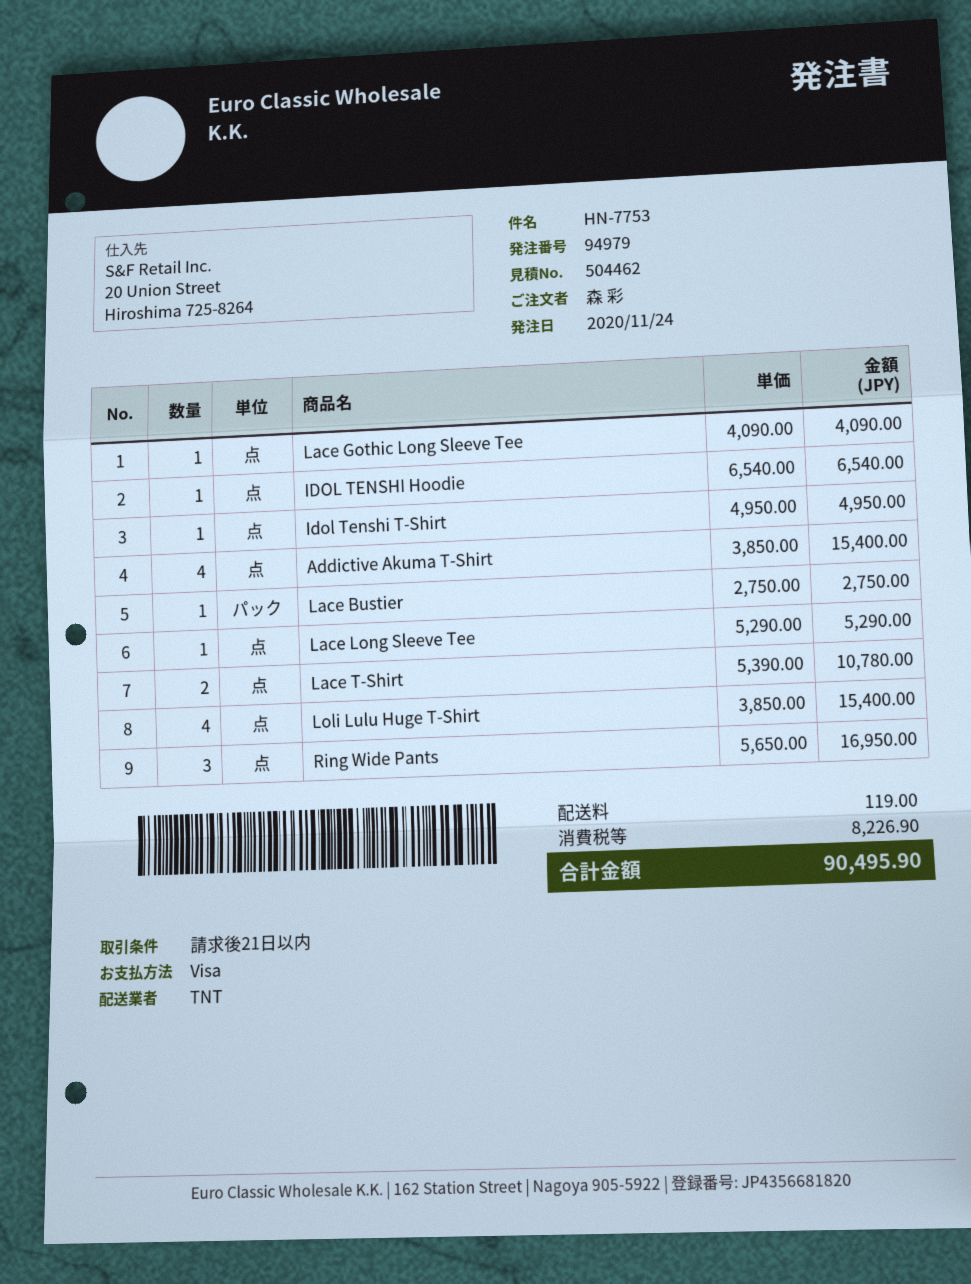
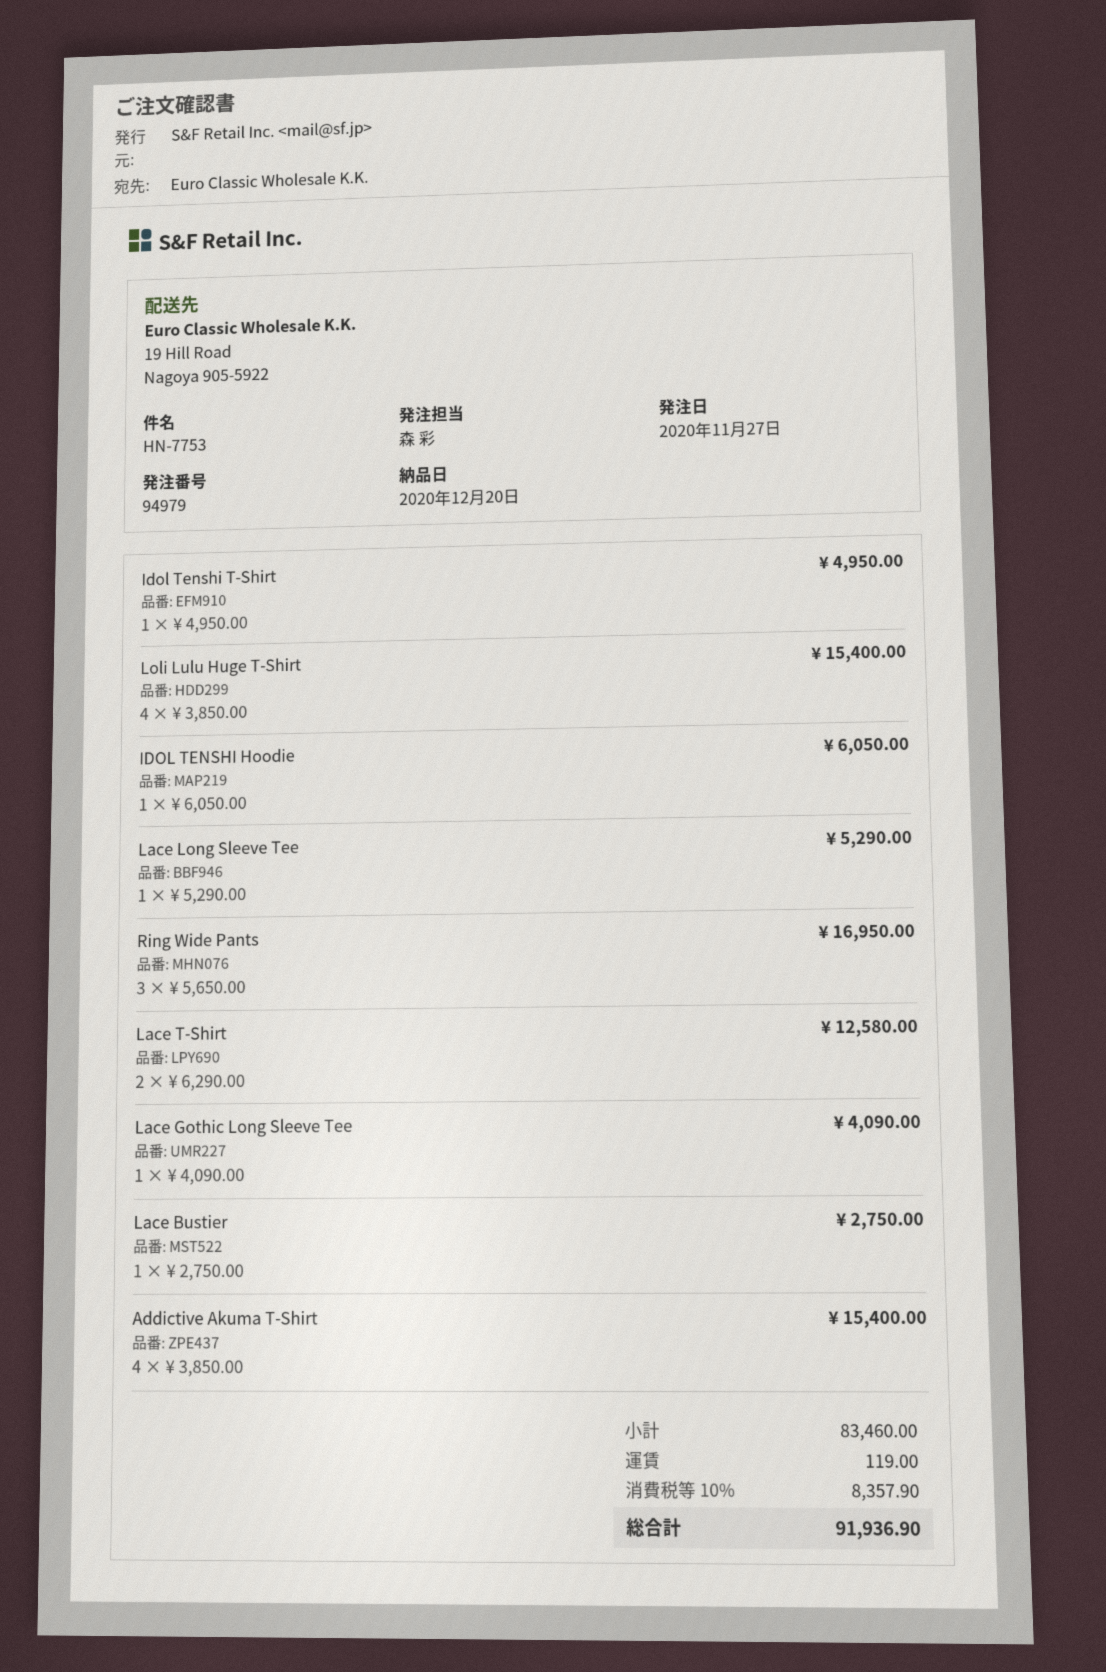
order date: 2020-11-24 -> 2020-11-27
IDOL TENSHI Hoodie: 1 x 6540.00 = 6540.00 -> 1 x 6050.00 = 6050.00
Lace T-Shirt: 2 x 5390.00 = 10780.00 -> 2 x 6290.00 = 12580.00
tax: 8226.90 -> 8357.90
total: 90495.90 -> 91936.90

